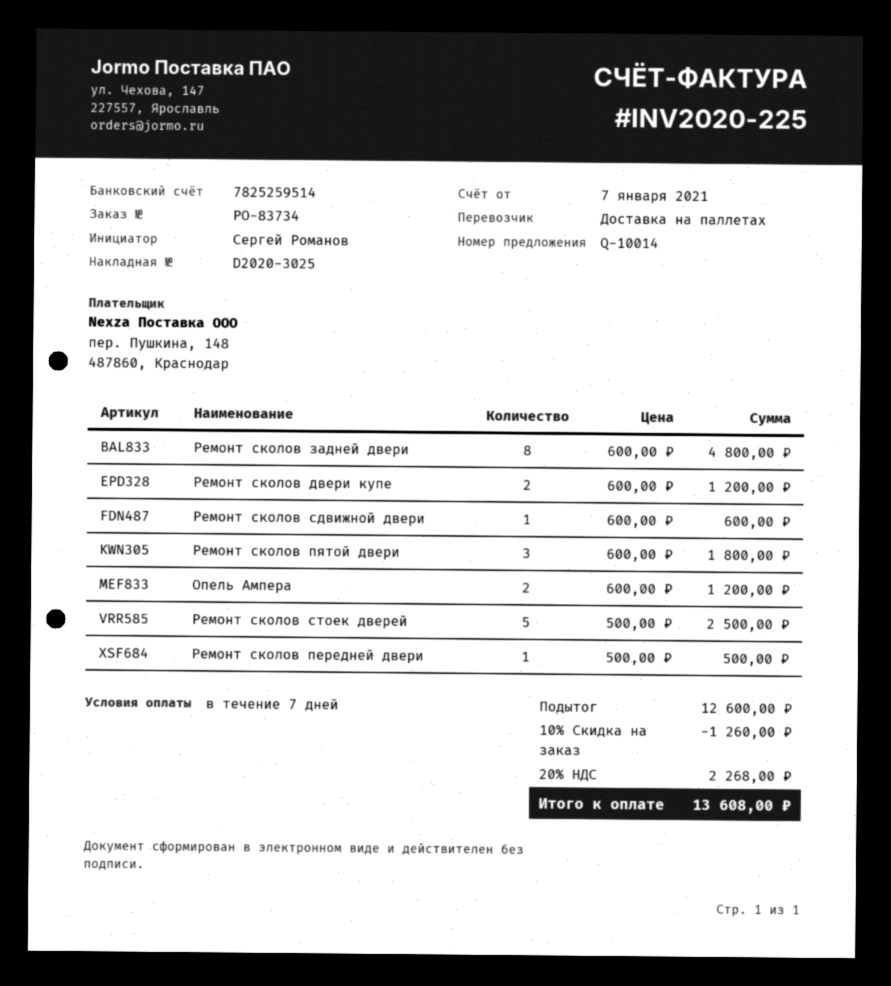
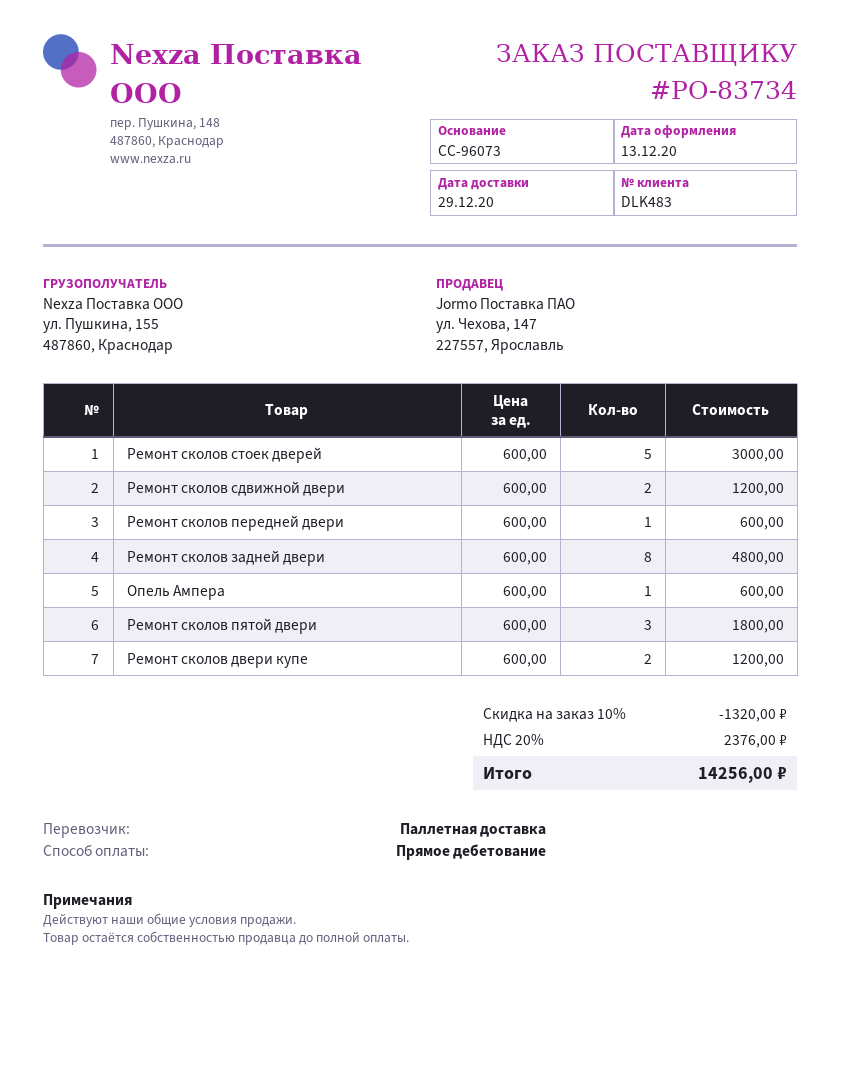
Ремонт сколов сдвижной двери: 1 x 600.00 = 600.00 -> 2 x 600.00 = 1200.00
Опель Ампера: 2 x 600.00 = 1200.00 -> 1 x 600.00 = 600.00
Ремонт сколов стоек дверей: 5 x 500.00 = 2500.00 -> 5 x 600.00 = 3000.00
Ремонт сколов передней двери: 1 x 500.00 = 500.00 -> 1 x 600.00 = 600.00
discount: 10% = 1260.00 -> 10% = 1320.00
tax: 20% = 2268.00 -> 20% = 2376.00
total: 13608.00 -> 14256.00

